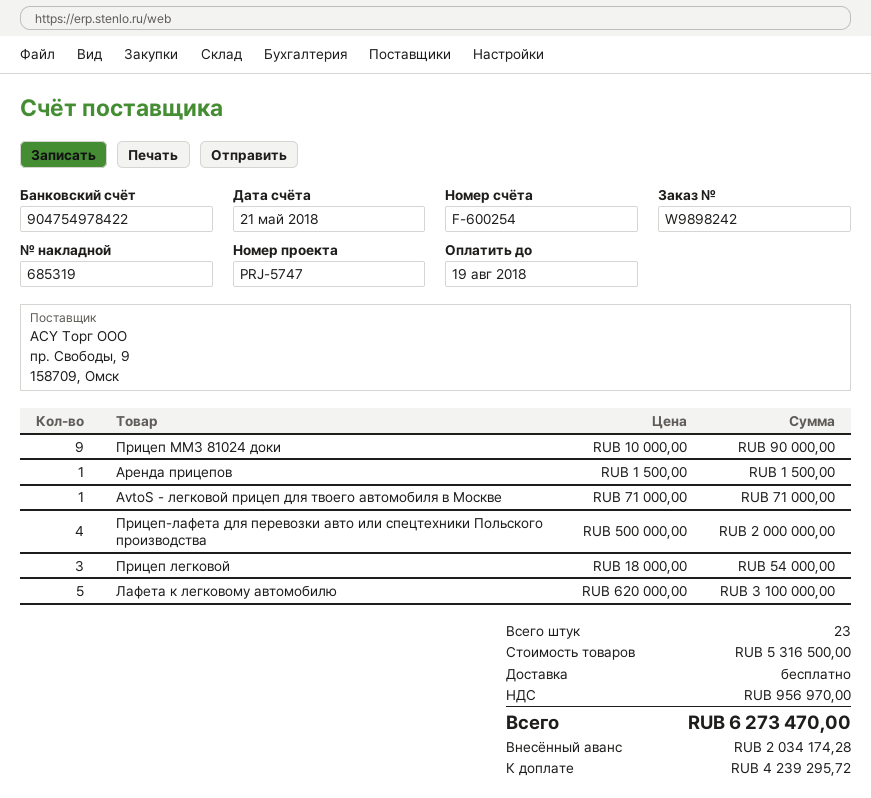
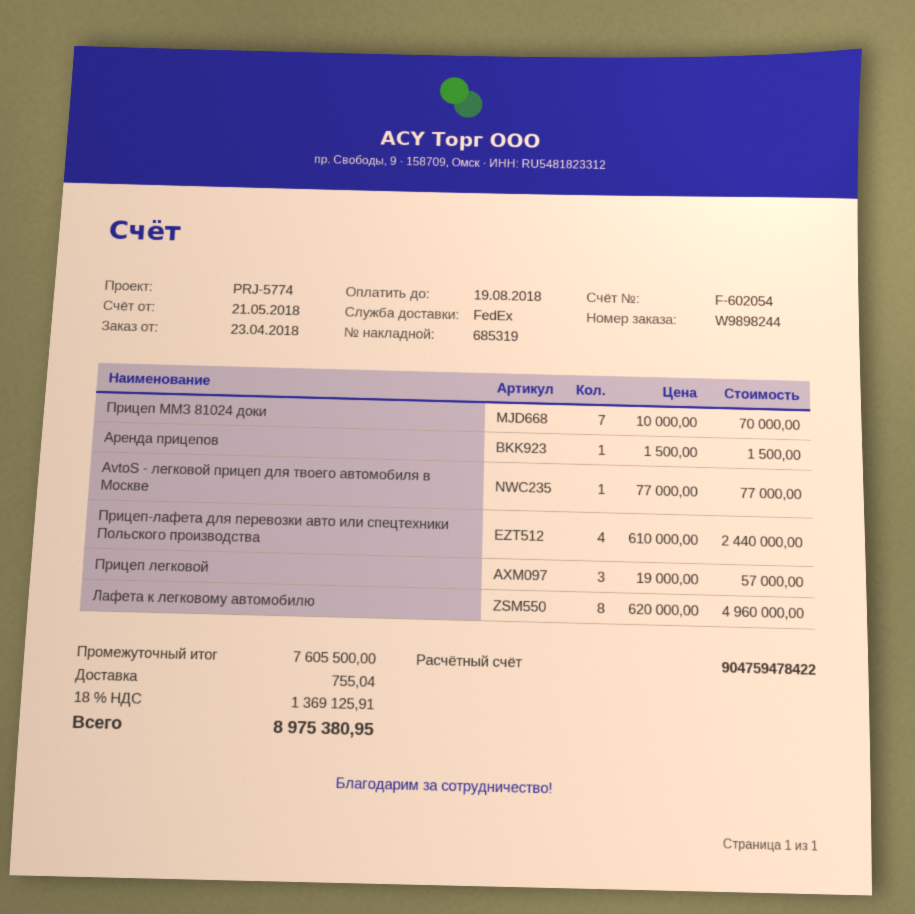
order number: W9898242 -> W9898244
invoice number: F-600254 -> F-602054
reference: PRJ-5747 -> PRJ-5774
bank account: 904754978422 -> 904759478422
Прицеп ММЗ 81024 доки: 9 x 10000.00 = 90000.00 -> 7 x 10000.00 = 70000.00
AvtoS - легковой прицеп для твоего автомобиля в Москве: 1 x 71000.00 = 71000.00 -> 1 x 77000.00 = 77000.00
Прицеп-лафета для перевозки авто или спецтехники Польского производства: 4 x 500000.00 = 2000000.00 -> 4 x 610000.00 = 2440000.00
Прицеп легковой: 3 x 18000.00 = 54000.00 -> 3 x 19000.00 = 57000.00
Лафета к легковому автомобилю: 5 x 620000.00 = 3100000.00 -> 8 x 620000.00 = 4960000.00
subtotal: 5316500.00 -> 7605500.00
shipping: 0.00 -> 755.04
tax: 956970.00 -> 1369125.91
total: 6273470.00 -> 8975380.95

